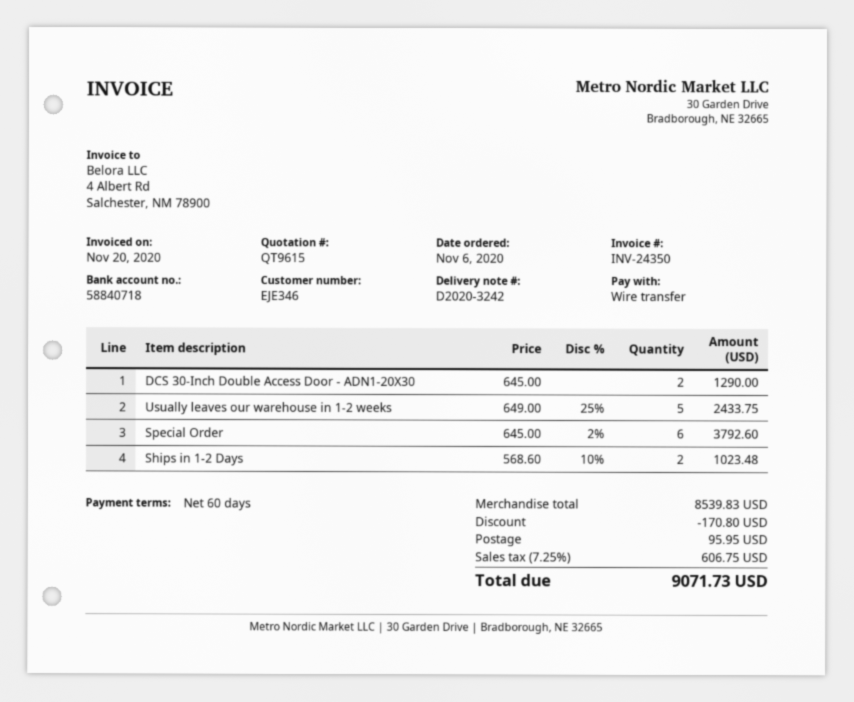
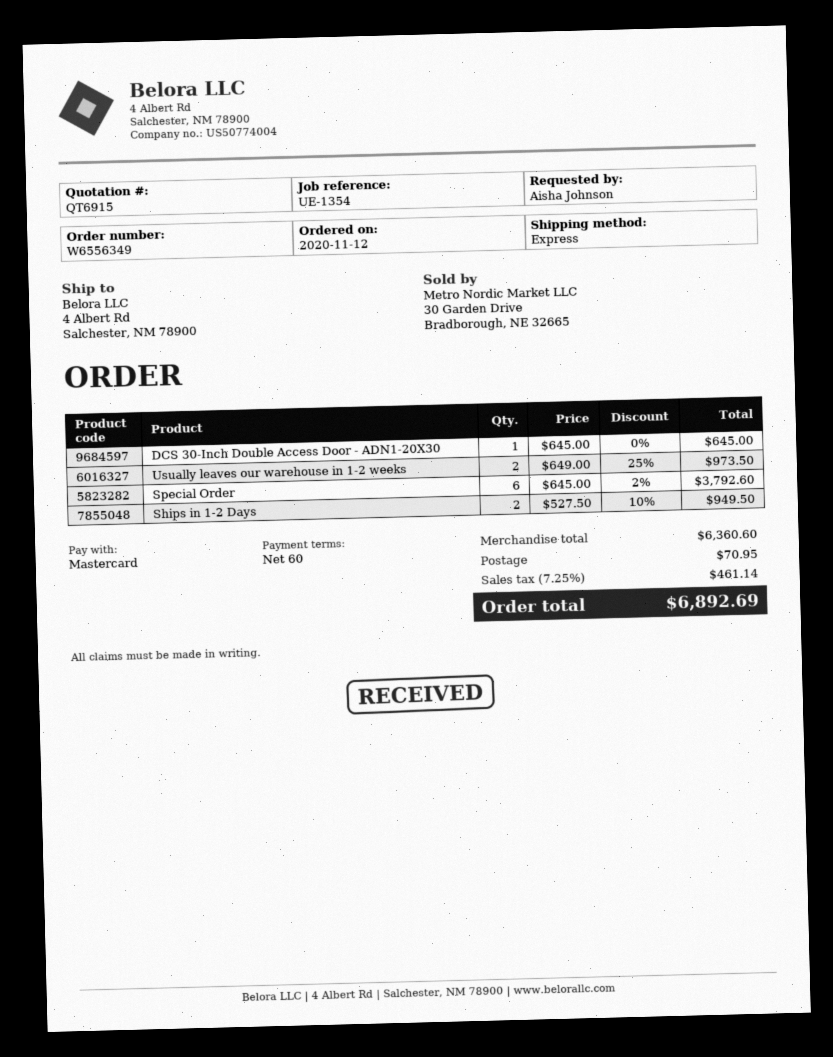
quote number: QT9615 -> QT6915
order date: 2020-11-06 -> 2020-11-12
payment method: bank transfer -> Mastercard
DCS 30-Inch Double Access Door - ADN1-20X30: 2 x 645.00 = 1290.00 -> 1 x 645.00 = 645.00
Usually leaves our warehouse in 1-2 weeks: 5 x 649.00 - 25% = 2433.75 -> 2 x 649.00 - 25% = 973.50
Ships in 1-2 Days: 2 x 568.60 - 10% = 1023.48 -> 2 x 527.50 - 10% = 949.50
subtotal: 8539.83 -> 6360.60
discount: 170.80 -> none
shipping: 95.95 -> 70.95
tax: 7.25% = 606.75 -> 7.25% = 461.14
total: 9071.73 -> 6892.69

